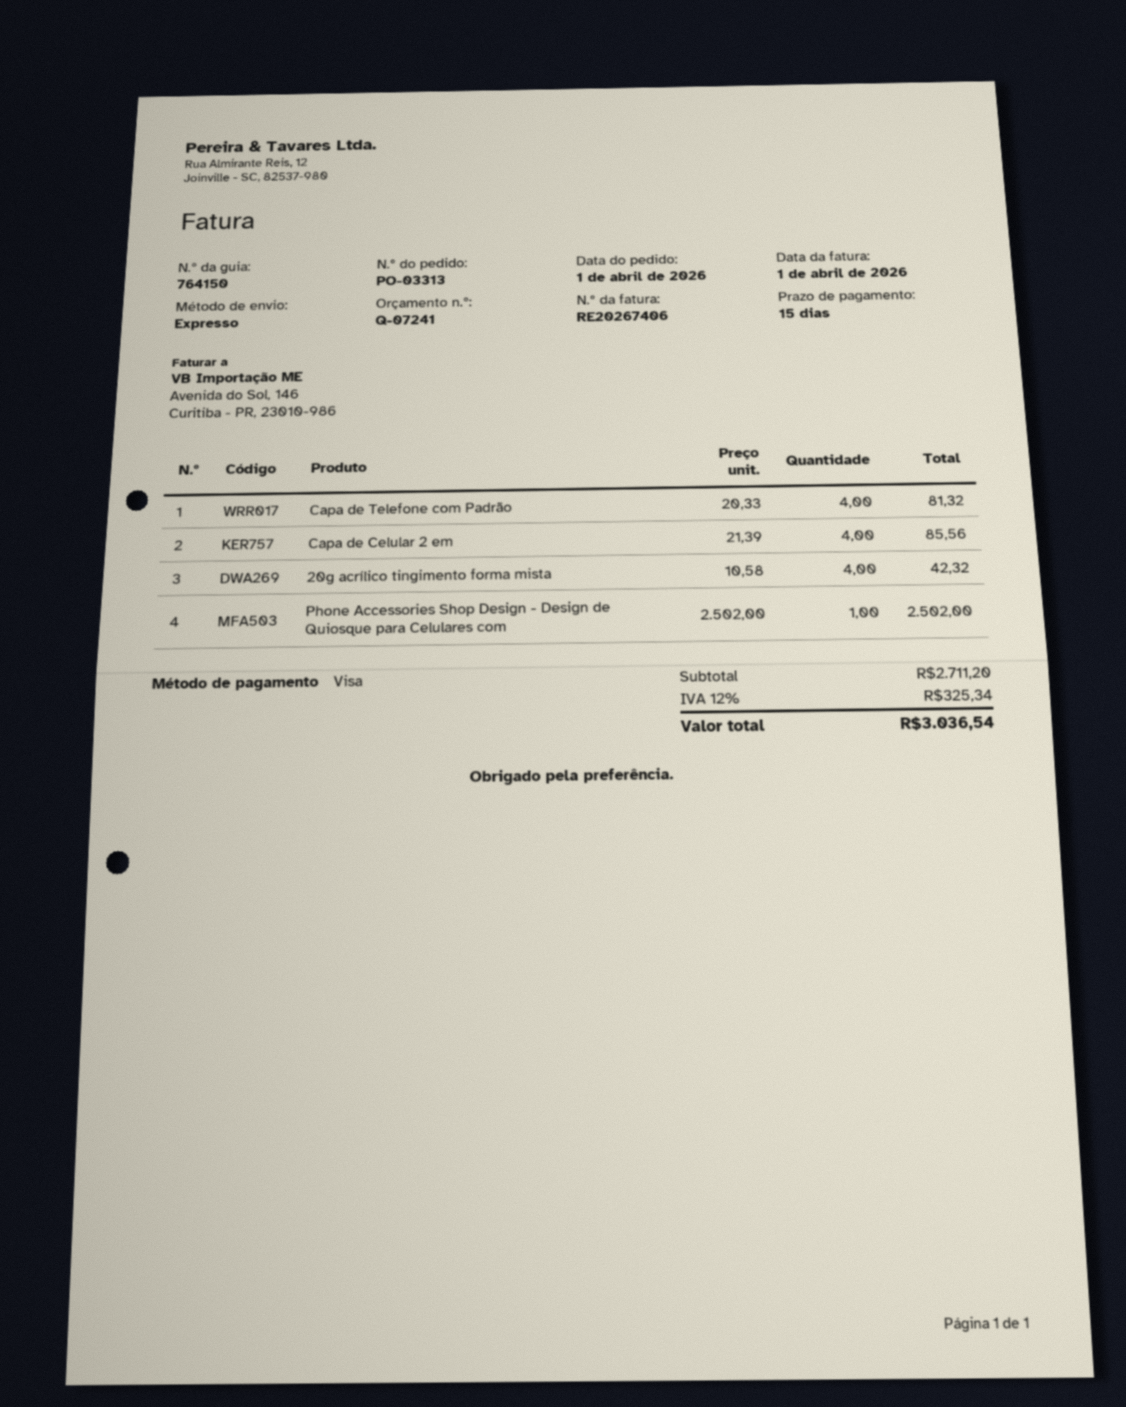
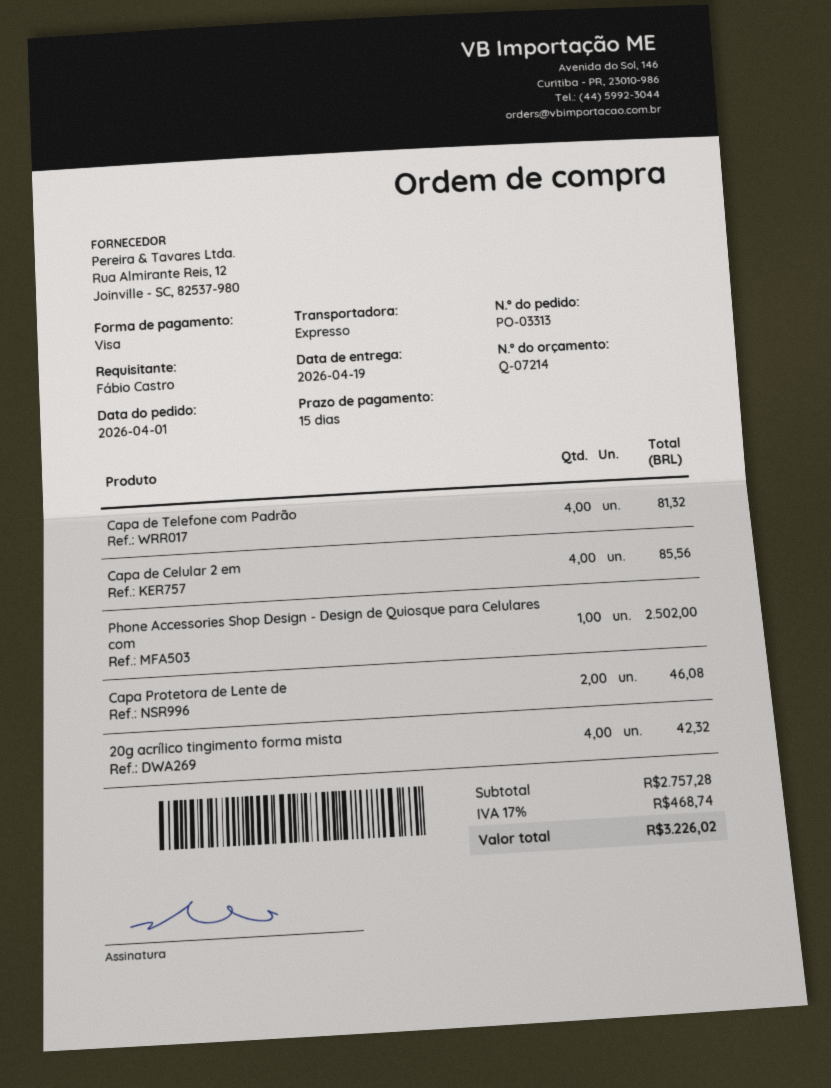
quote number: Q-07241 -> Q-07214
Capa Protetora de Lente de: none -> 2 for 46.08
subtotal: 2711.20 -> 2757.28
tax: 12% = 325.34 -> 17% = 468.74
total: 3036.54 -> 3226.02

